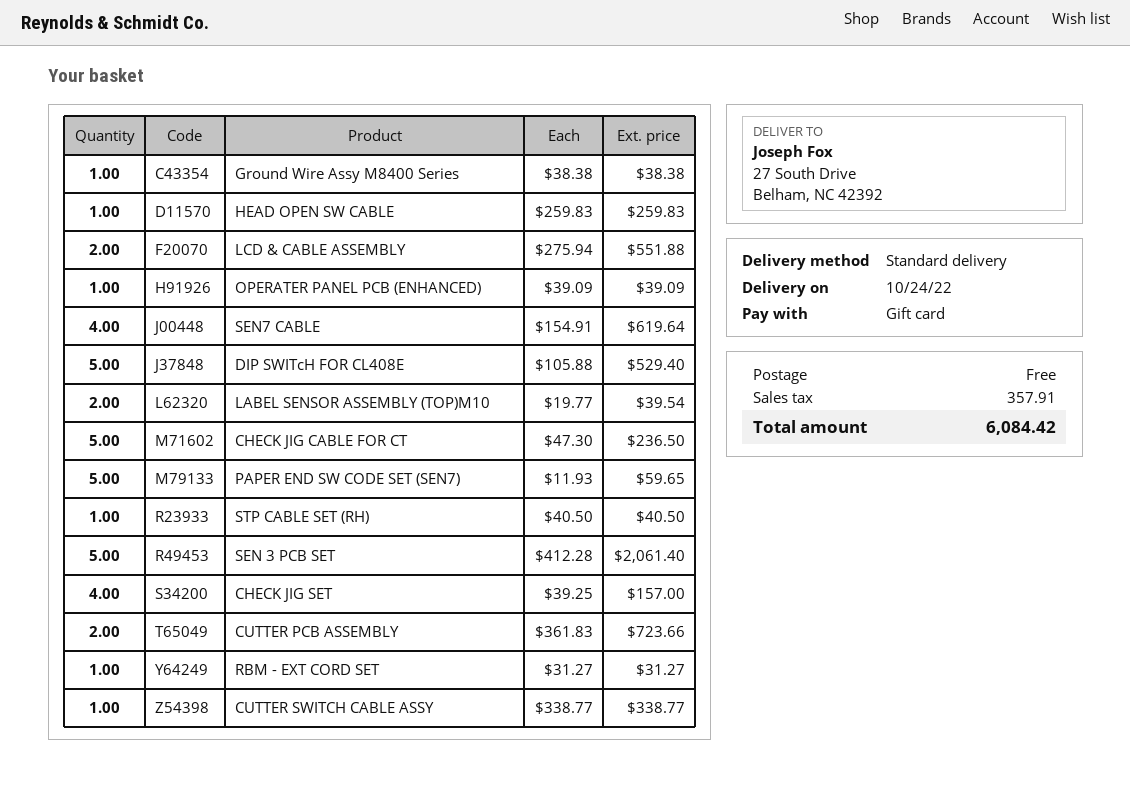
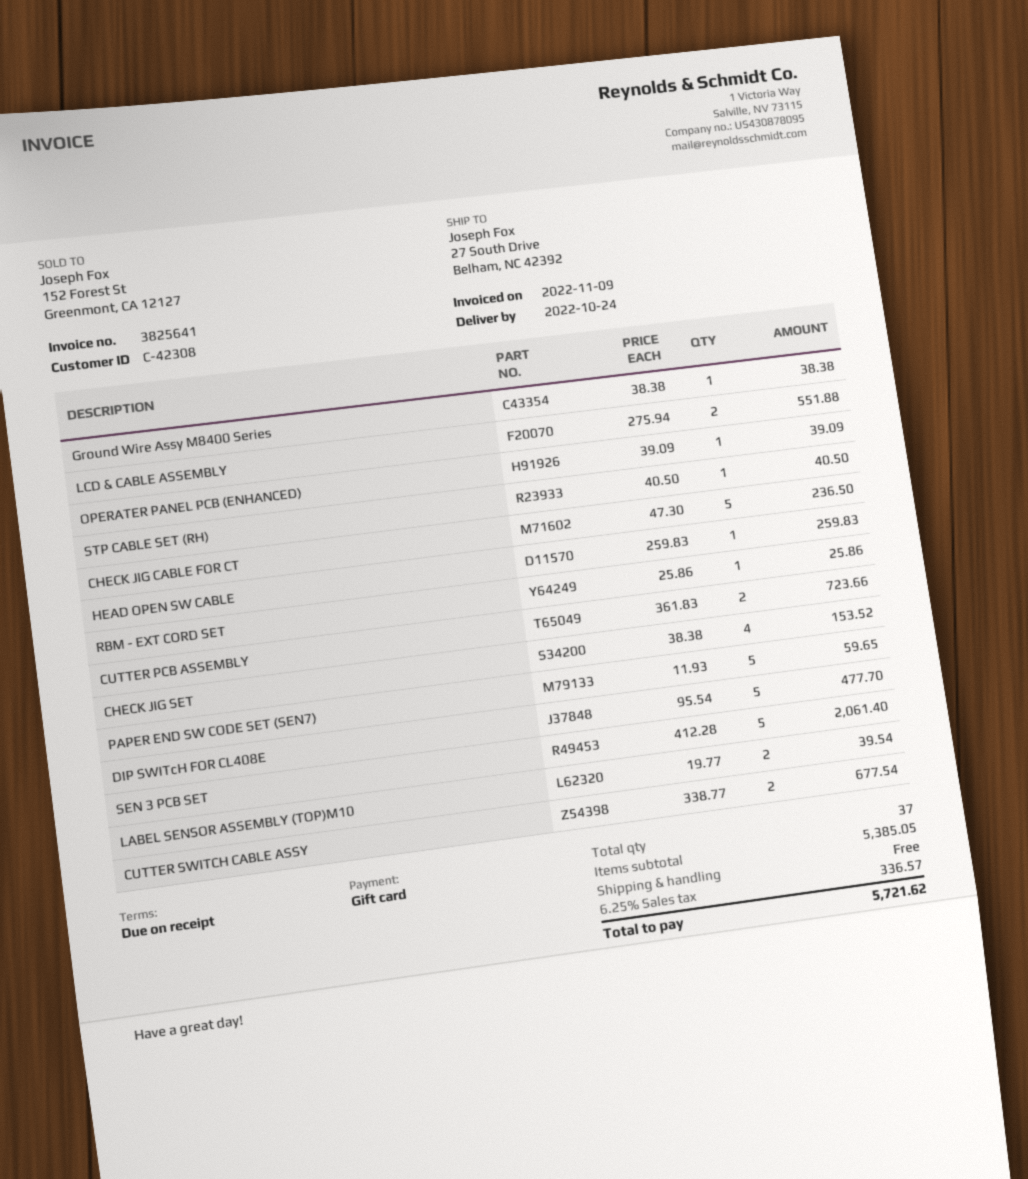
SEN7 CABLE: 4 x 154.91 = 619.64 -> none
DIP SWITcH FOR CL408E: 5 x 105.88 = 529.40 -> 5 x 95.54 = 477.70
CHECK JIG SET: 4 x 39.25 = 157.00 -> 4 x 38.38 = 153.52
RBM - EXT CORD SET: 1 x 31.27 = 31.27 -> 1 x 25.86 = 25.86
CUTTER SWITCH CABLE ASSY: 1 x 338.77 = 338.77 -> 2 x 338.77 = 677.54
tax: 357.91 -> 336.57
total: 6084.42 -> 5721.62

